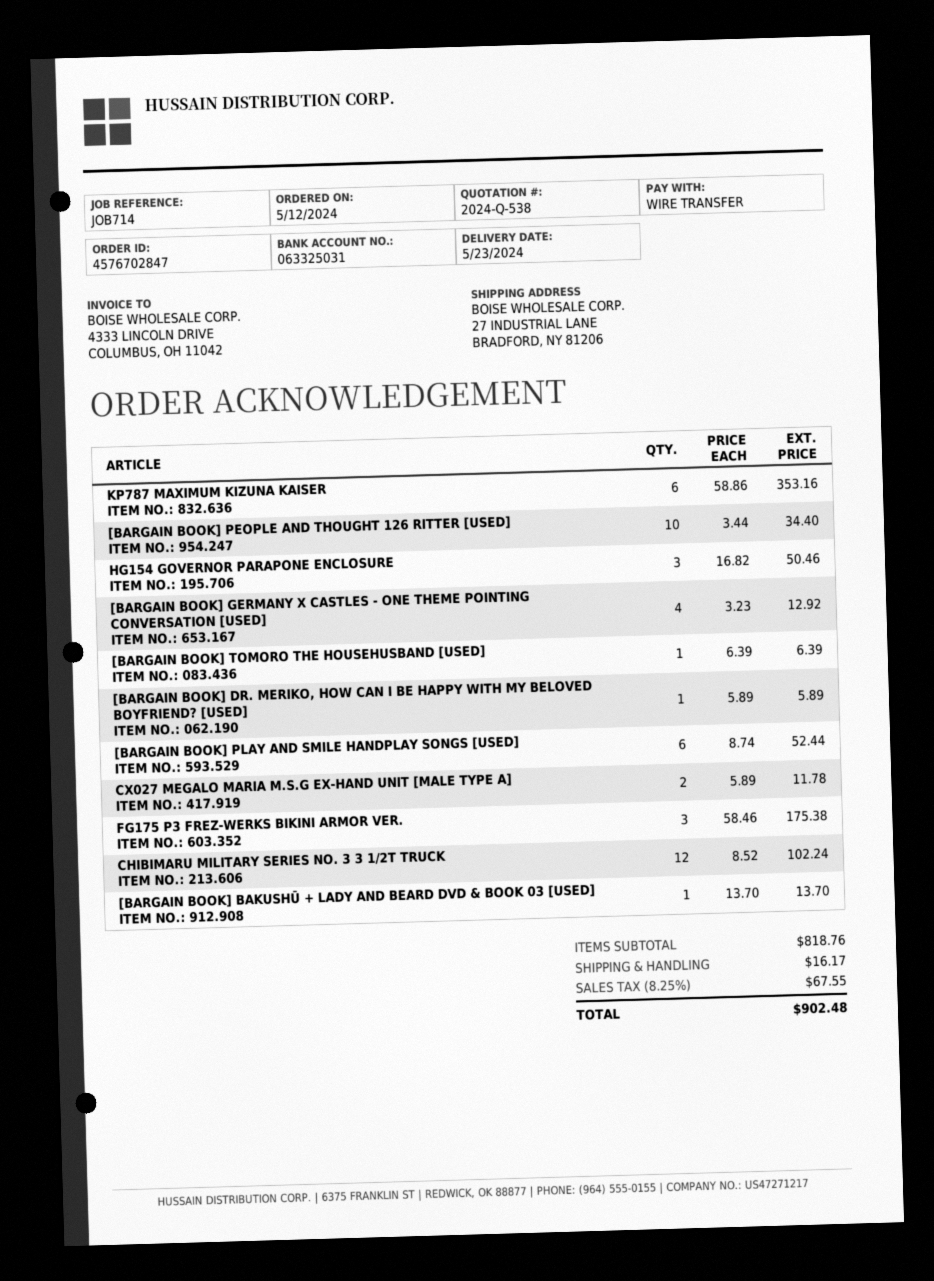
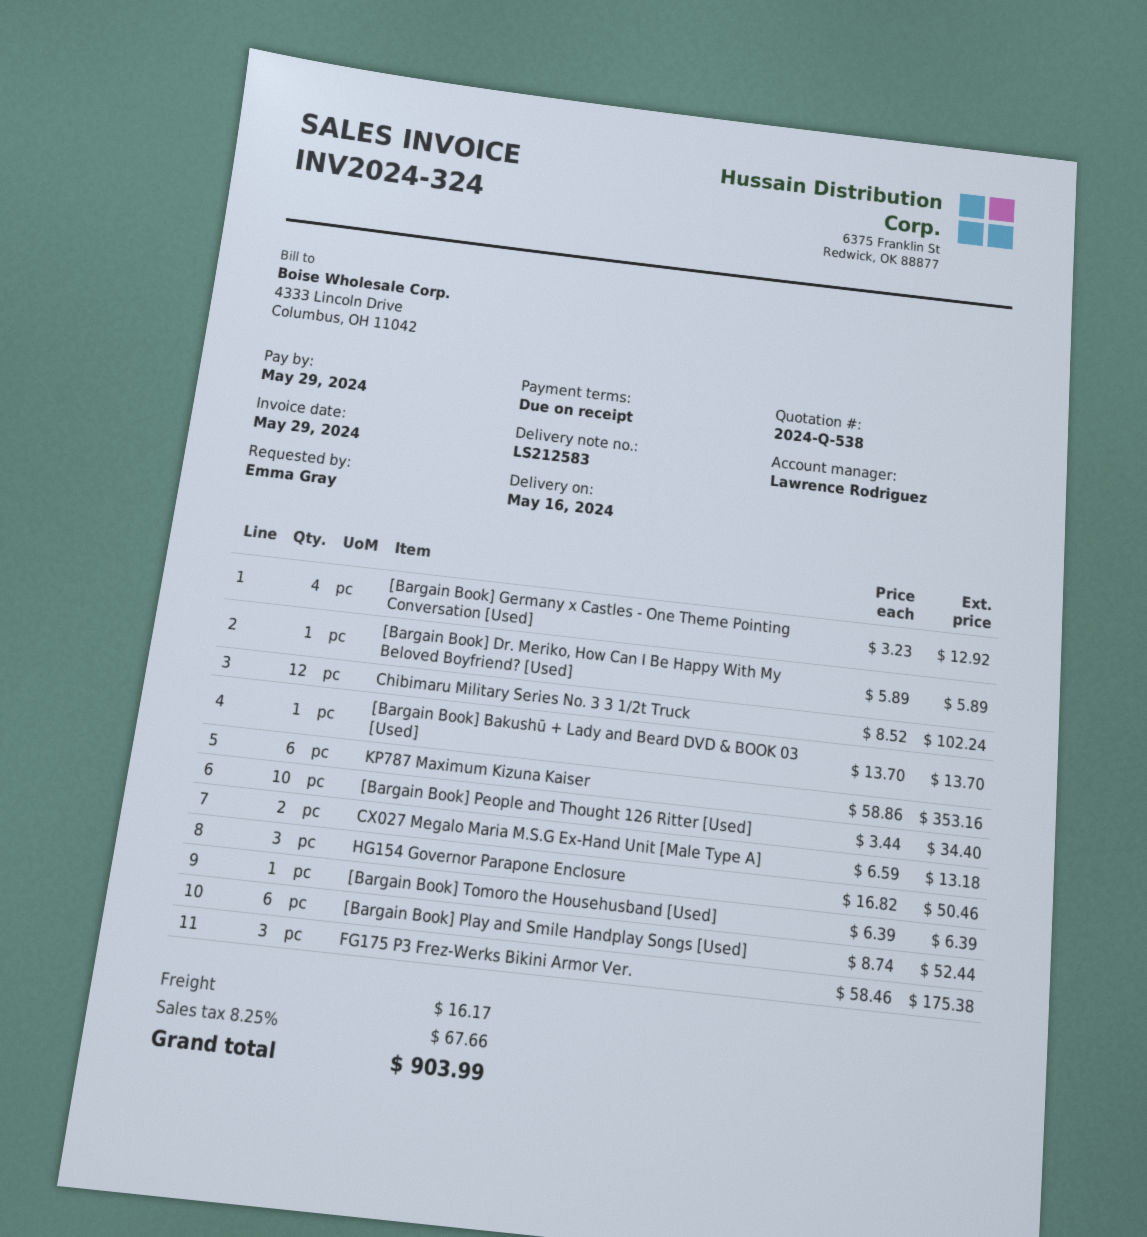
delivery date: 2024-05-23 -> 2024-05-16
CX027 MEGALO MARIA M.S.G EX-HAND UNIT [MALE TYPE A]: 2 x 5.89 = 11.78 -> 2 x 6.59 = 13.18
tax: 8.25% = 67.55 -> 8.25% = 67.66
total: 902.48 -> 903.99

